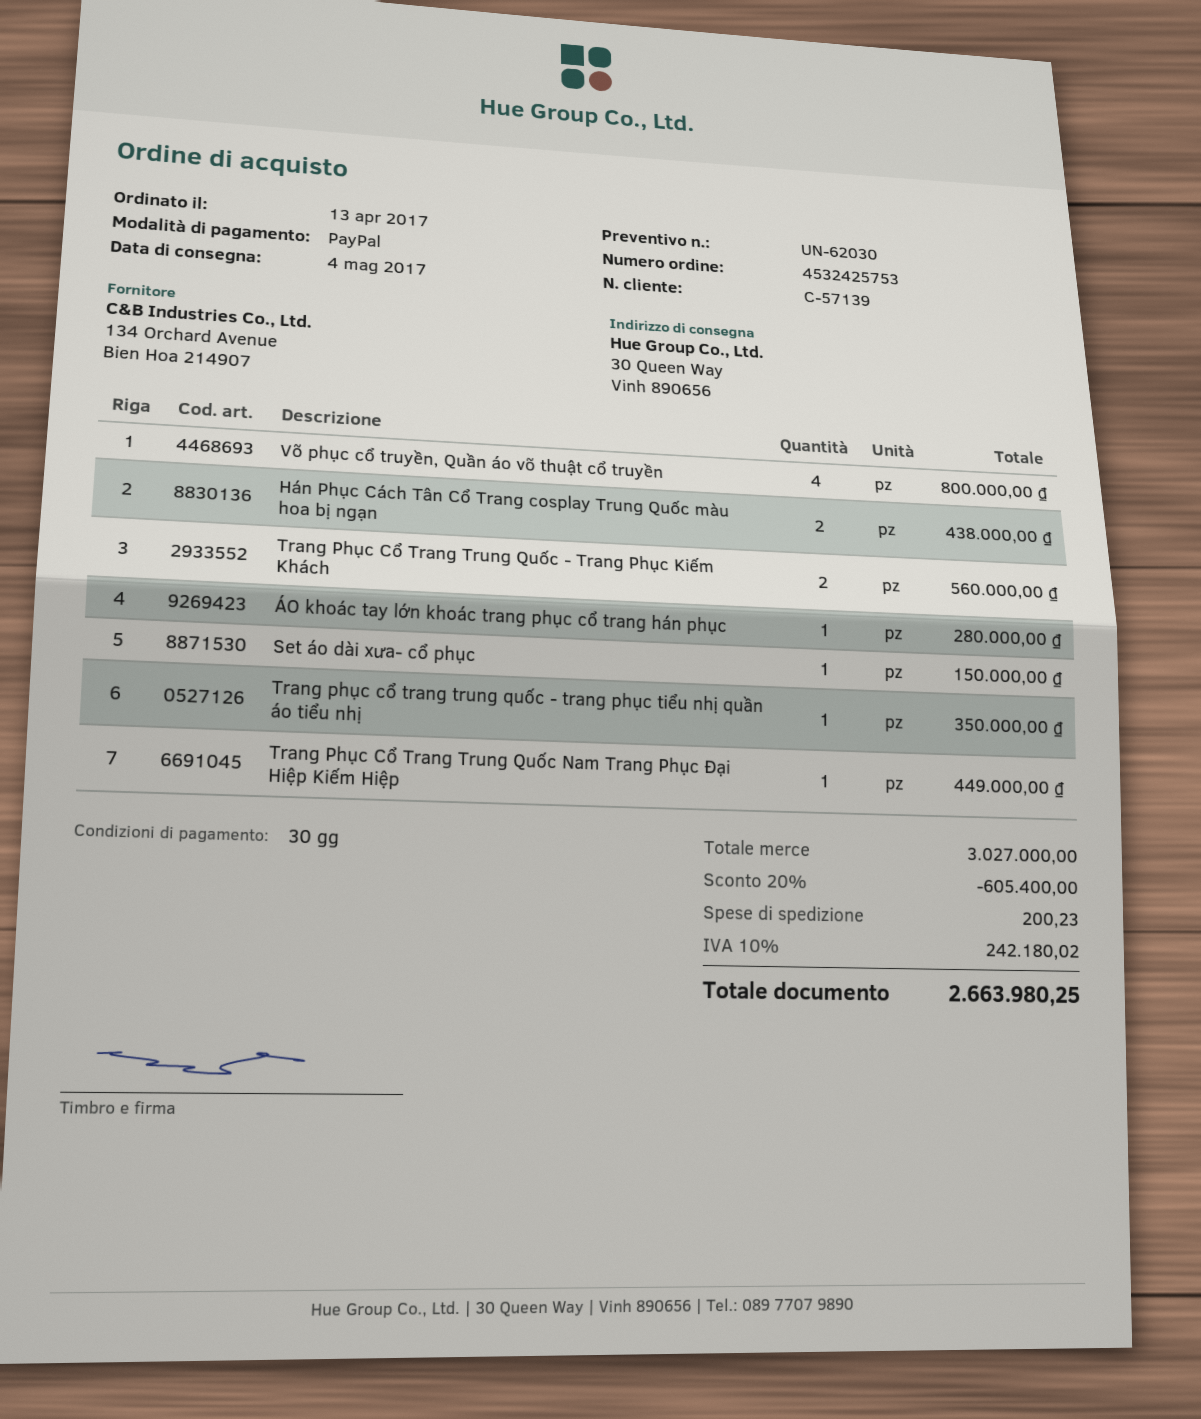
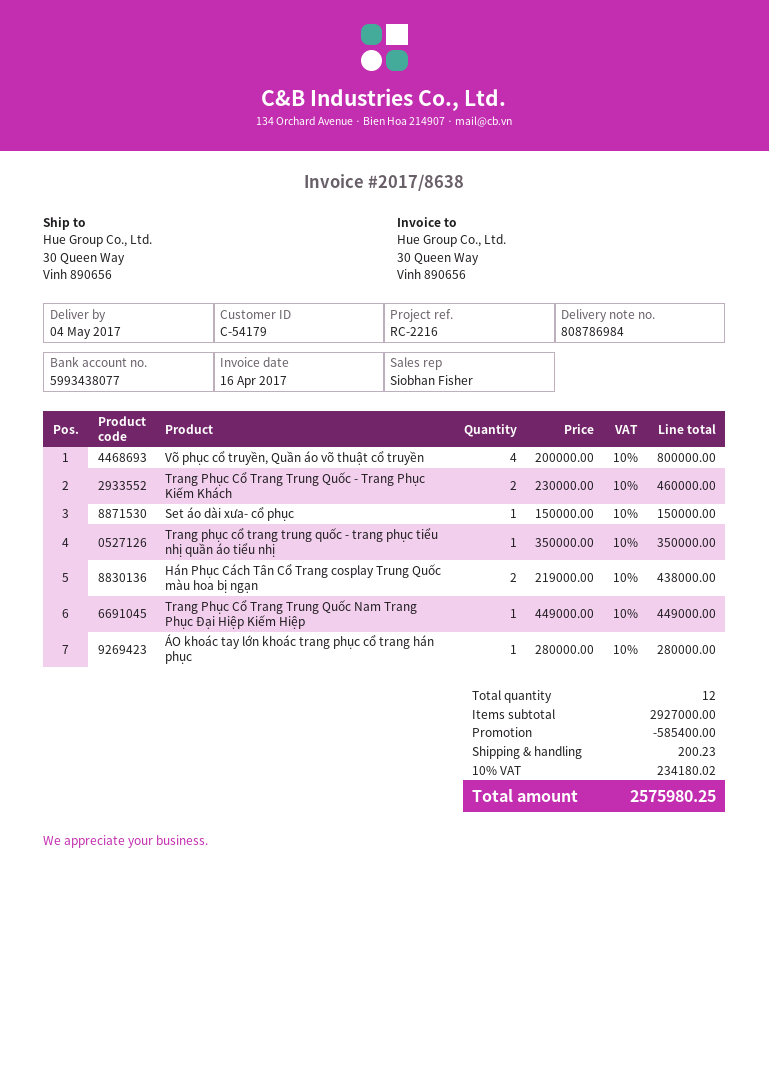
customer number: C-57139 -> C-54179
Trang Phục Cổ Trang Trung Quốc - Trang Phục Kiếm Khách: 2 for 560000.00 -> 2 for 460000.00
subtotal: 3027000.00 -> 2927000.00
discount: 605400.00 -> 585400.00
tax: 10% = 242180.02 -> 10% = 234180.02
total: 2663980.25 -> 2575980.25

